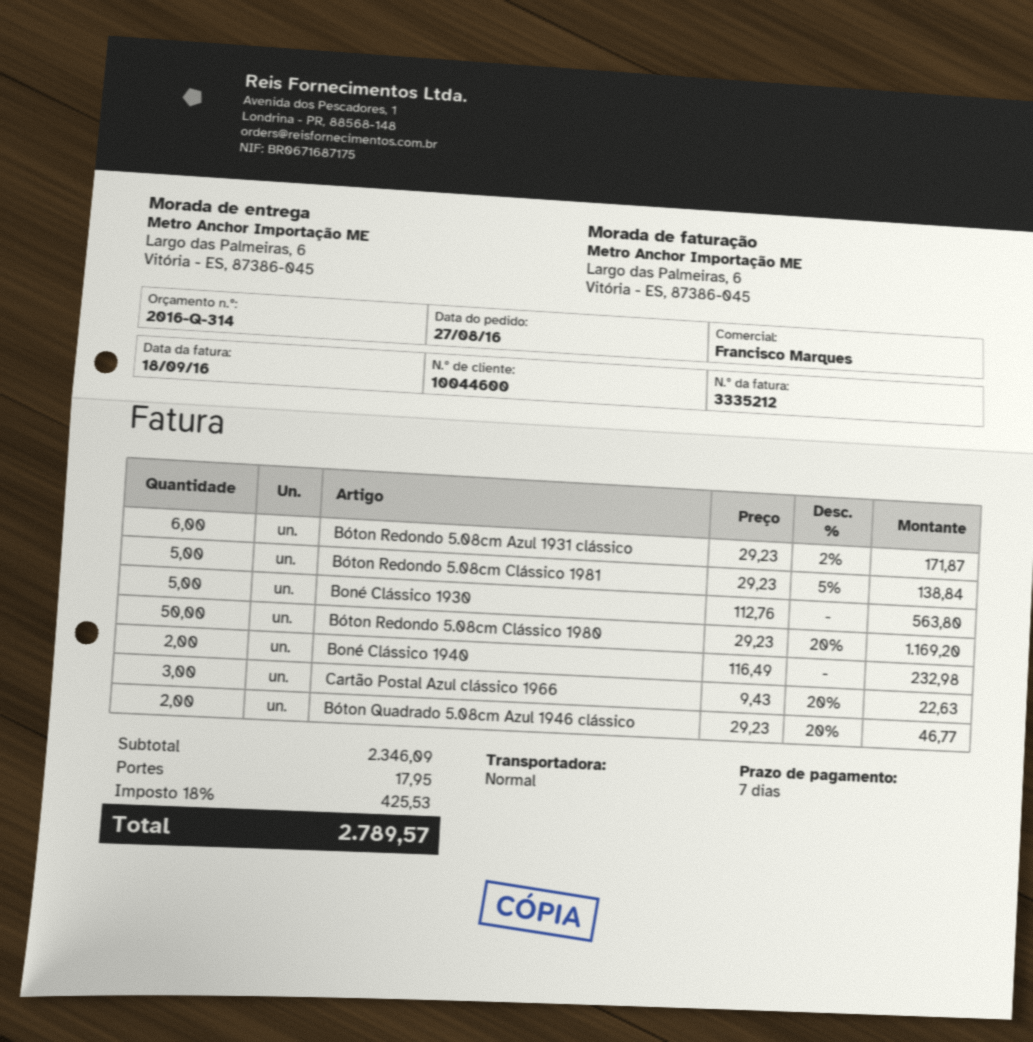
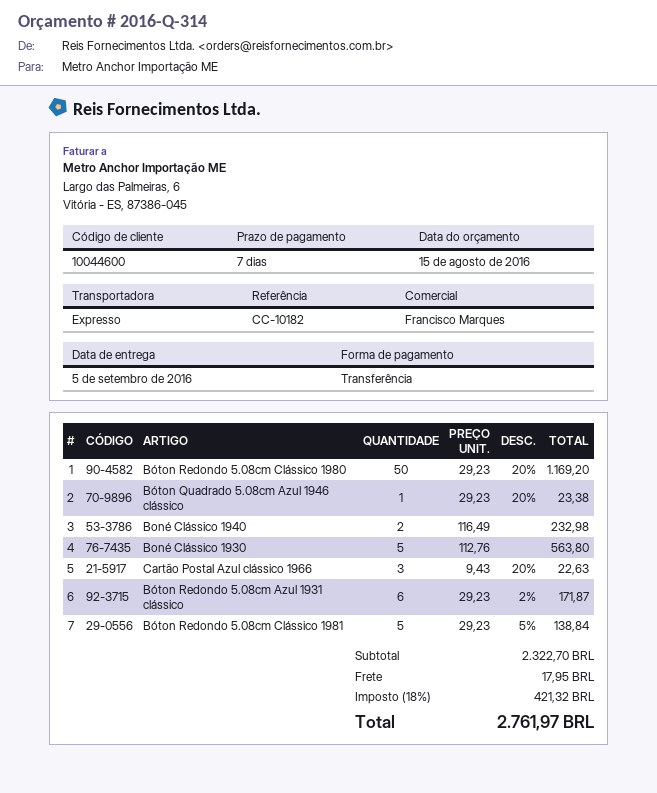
shipping method: standard -> express
Bóton Quadrado 5.08cm Azul 1946 clássico: 2 x 29.23 - 20% = 46.77 -> 1 x 29.23 - 20% = 23.38
subtotal: 2346.09 -> 2322.70
tax: 18% = 425.53 -> 18% = 421.32
total: 2789.57 -> 2761.97

